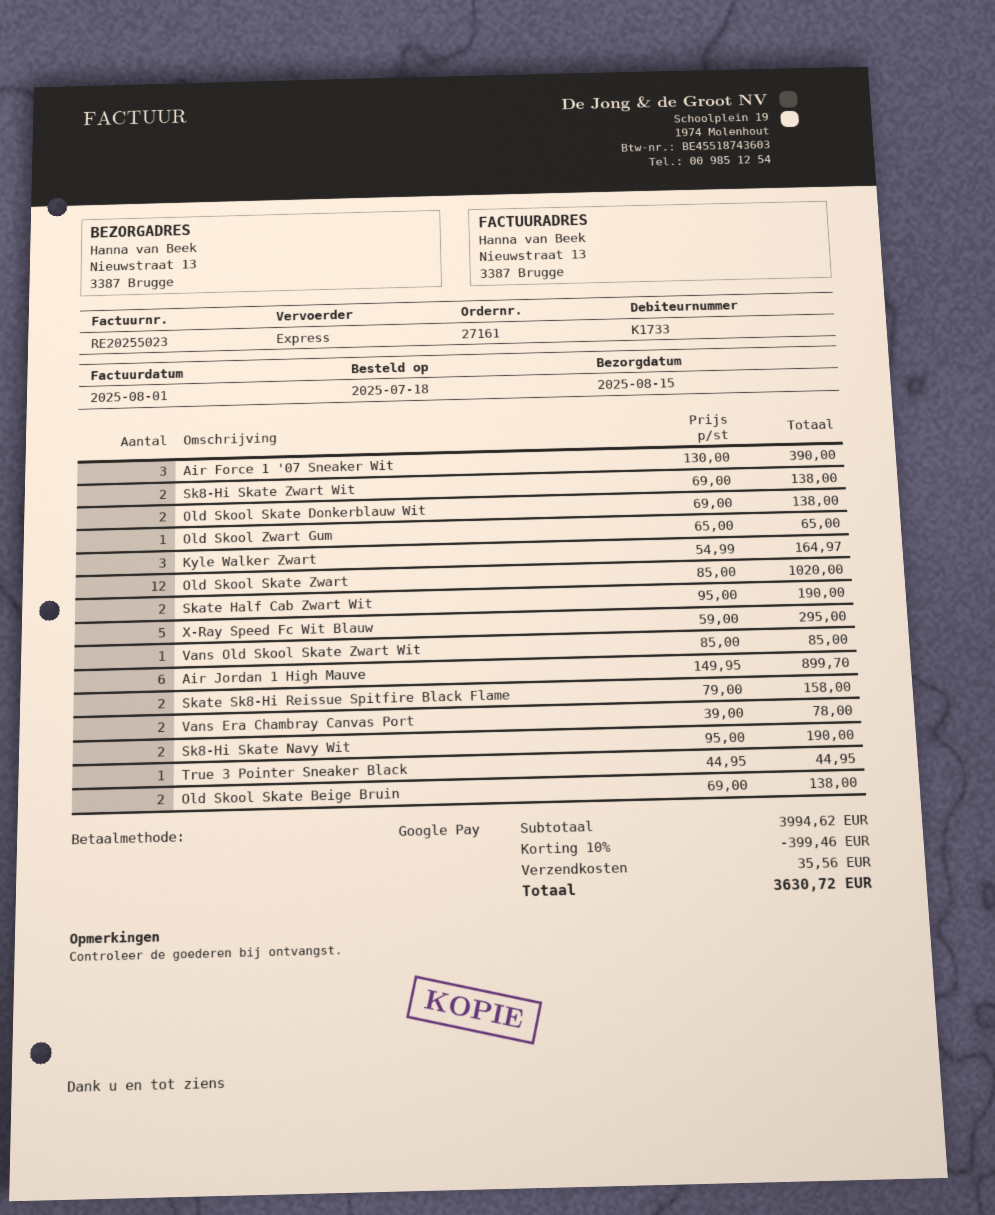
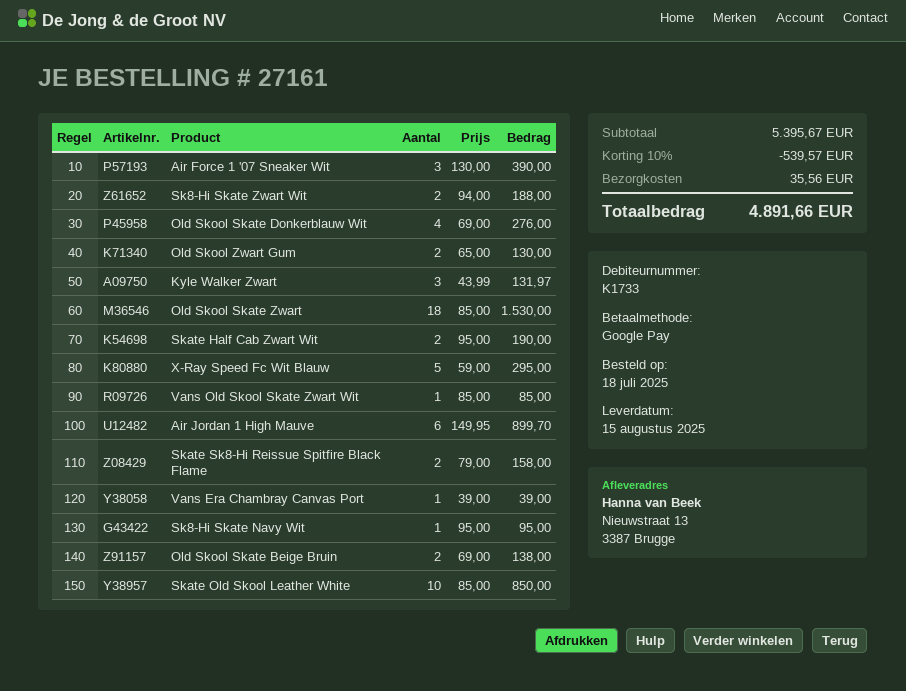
Sk8-Hi Skate Zwart Wit: 2 x 69.00 = 138.00 -> 2 x 94.00 = 188.00
Old Skool Skate Donkerblauw Wit: 2 x 69.00 = 138.00 -> 4 x 69.00 = 276.00
Old Skool Zwart Gum: 1 x 65.00 = 65.00 -> 2 x 65.00 = 130.00
Kyle Walker Zwart: 3 x 54.99 = 164.97 -> 3 x 43.99 = 131.97
Old Skool Skate Zwart: 12 x 85.00 = 1020.00 -> 18 x 85.00 = 1530.00
Vans Era Chambray Canvas Port: 2 x 39.00 = 78.00 -> 1 x 39.00 = 39.00
Sk8-Hi Skate Navy Wit: 2 x 95.00 = 190.00 -> 1 x 95.00 = 95.00
True 3 Pointer Sneaker Black: 1 x 44.95 = 44.95 -> none
Skate Old Skool Leather White: none -> 10 x 85.00 = 850.00
subtotal: 3994.62 -> 5395.67
discount: 10% = 399.46 -> 10% = 539.57
total: 3630.72 -> 4891.66

